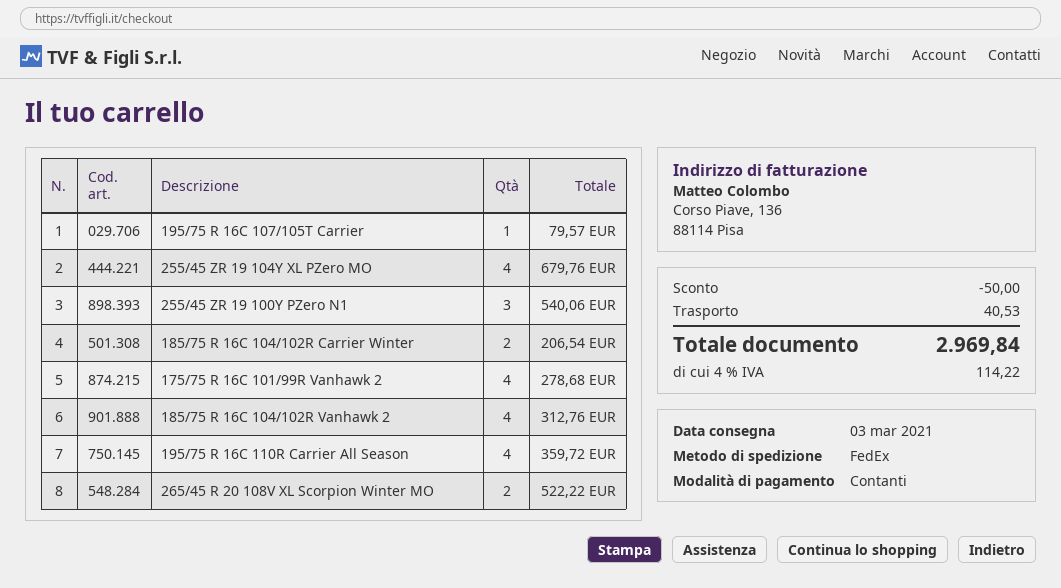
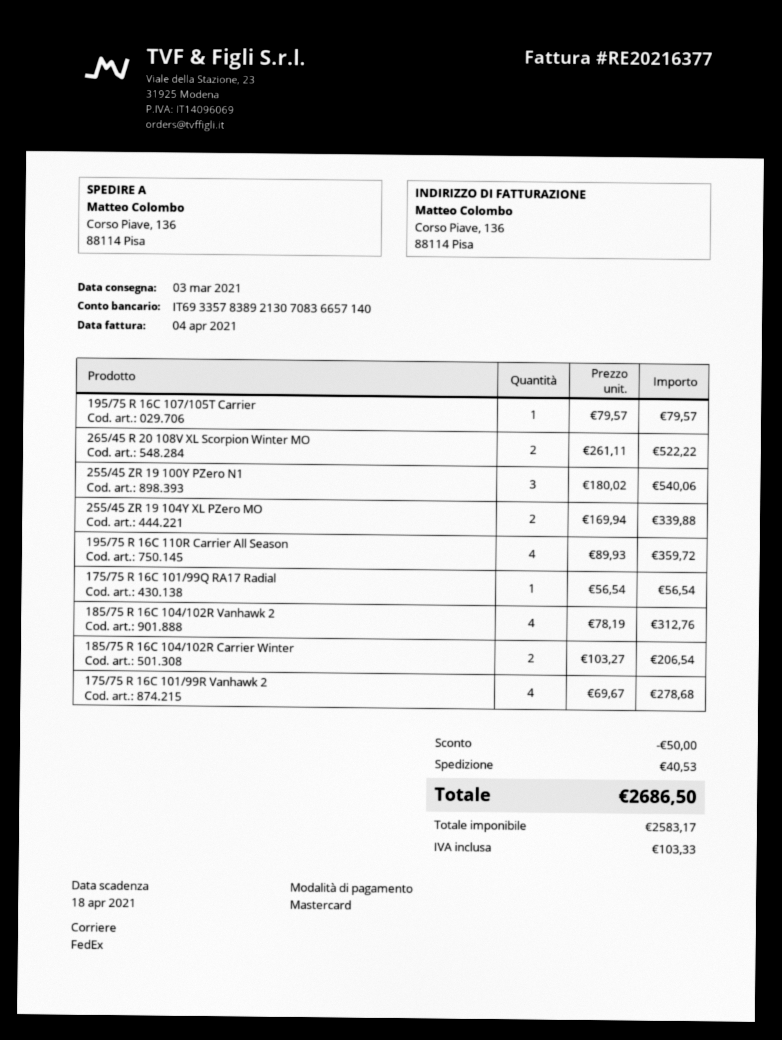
payment method: cash -> Mastercard
255/45 ZR 19 104Y XL PZero MO: 4 for 679.76 -> 2 for 339.88
175/75 R 16C 101/99Q RA17 Radial: none -> 1 for 56.54
tax: 114.22 -> 103.33
total: 2969.84 -> 2686.50

